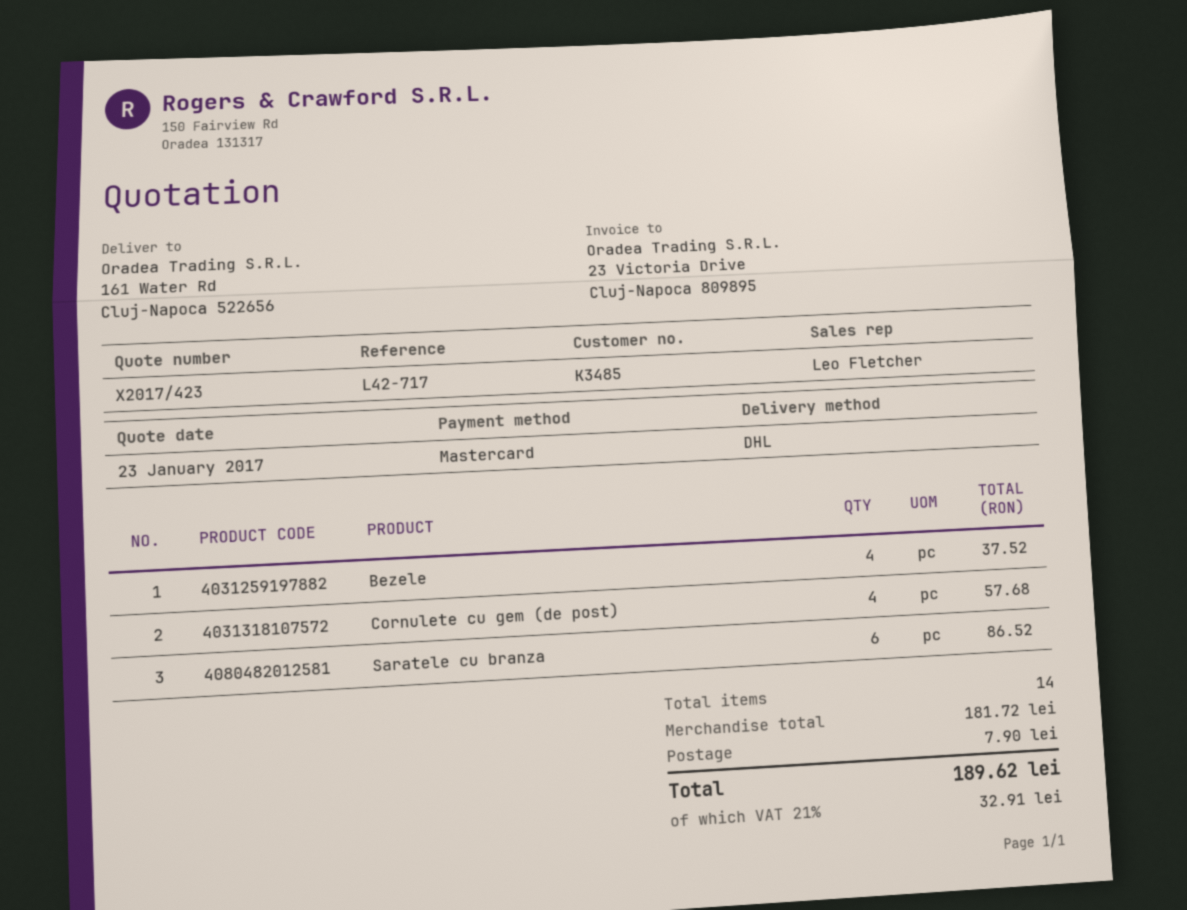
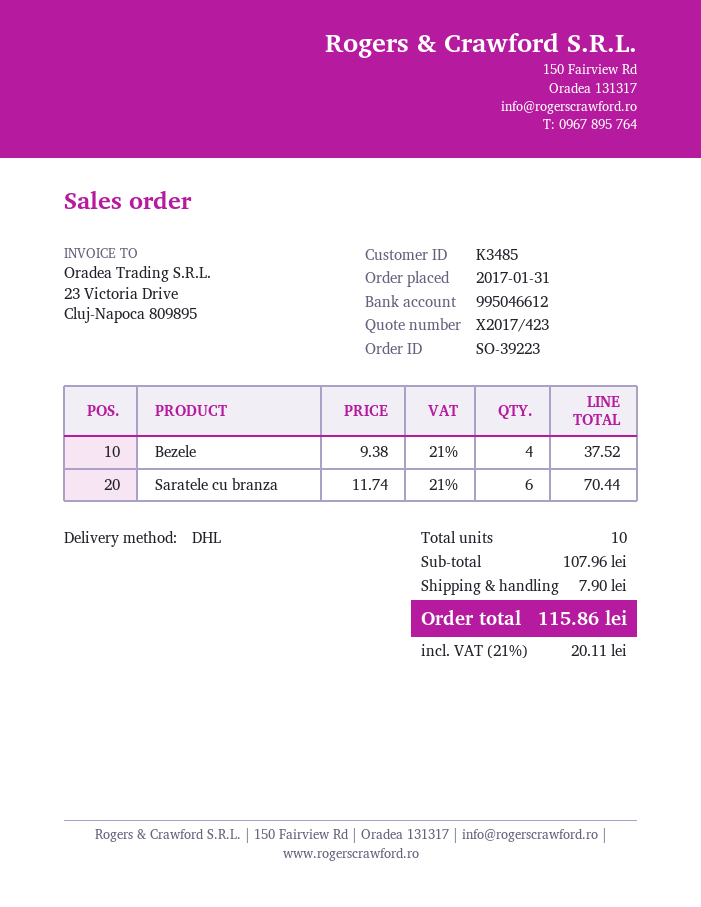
Cornulete cu gem (de post): 4 for 57.68 -> none
Saratele cu branza: 6 for 86.52 -> 6 for 70.44
total quantity: 14 -> 10
subtotal: 181.72 -> 107.96
tax: 21% = 32.91 -> 21% = 20.11
total: 189.62 -> 115.86

